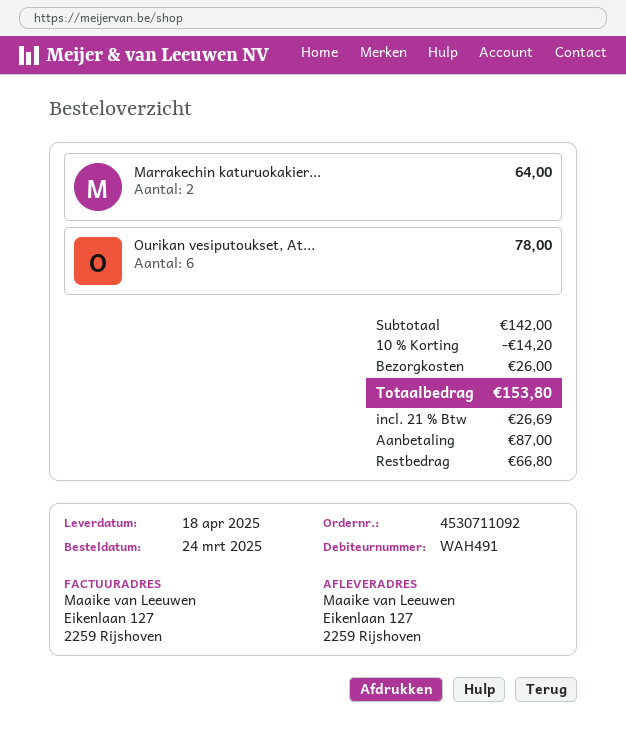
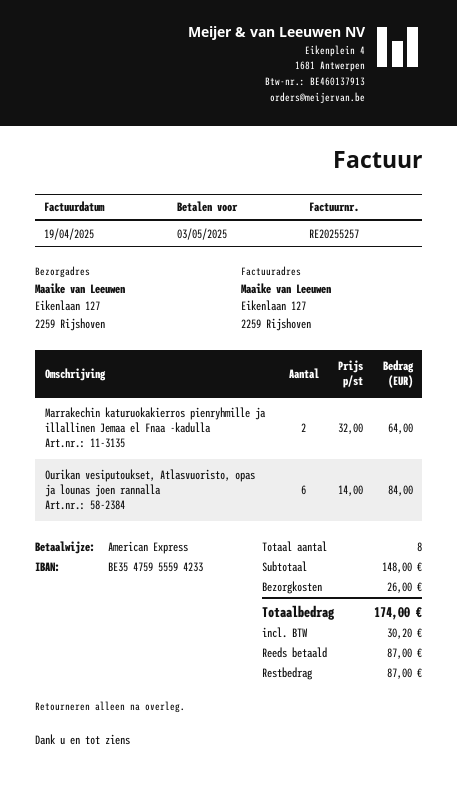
Ourikan vesiputoukset, At...: 6 for 78.00 -> 6 for 84.00
subtotal: 142.00 -> 148.00
discount: 10% = 14.20 -> none
tax: 26.69 -> 30.20
total: 153.80 -> 174.00
balance: 66.80 -> 87.00

